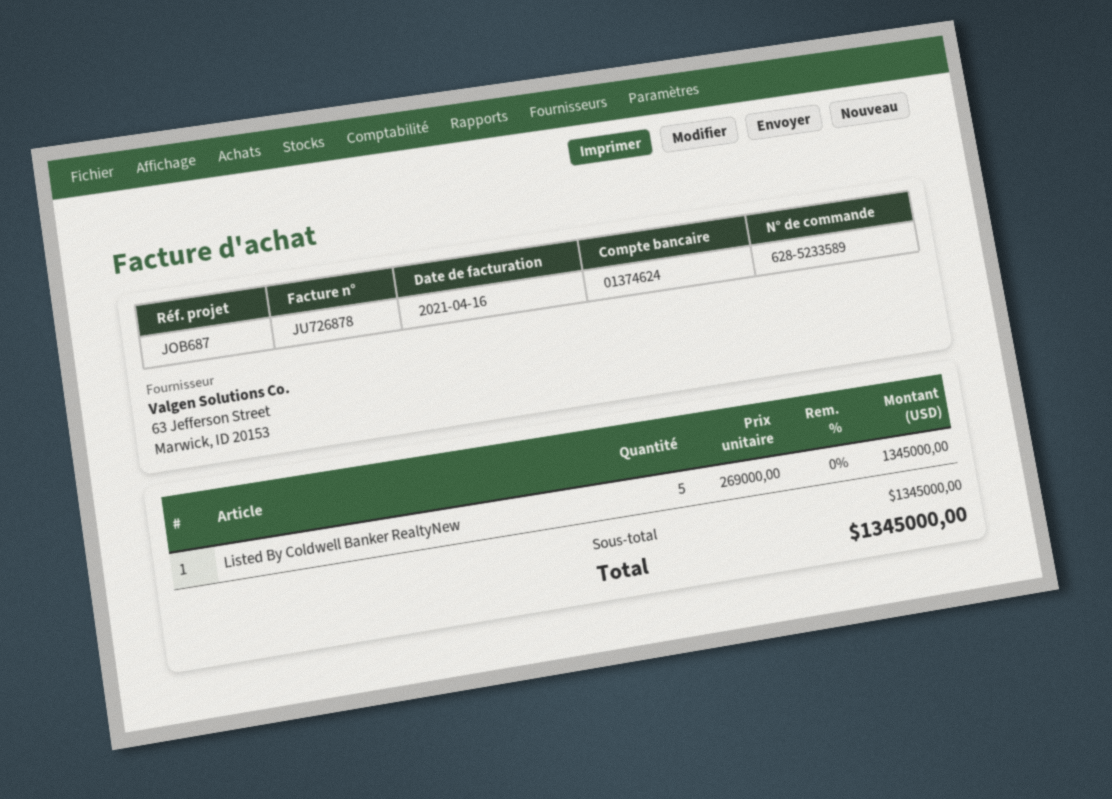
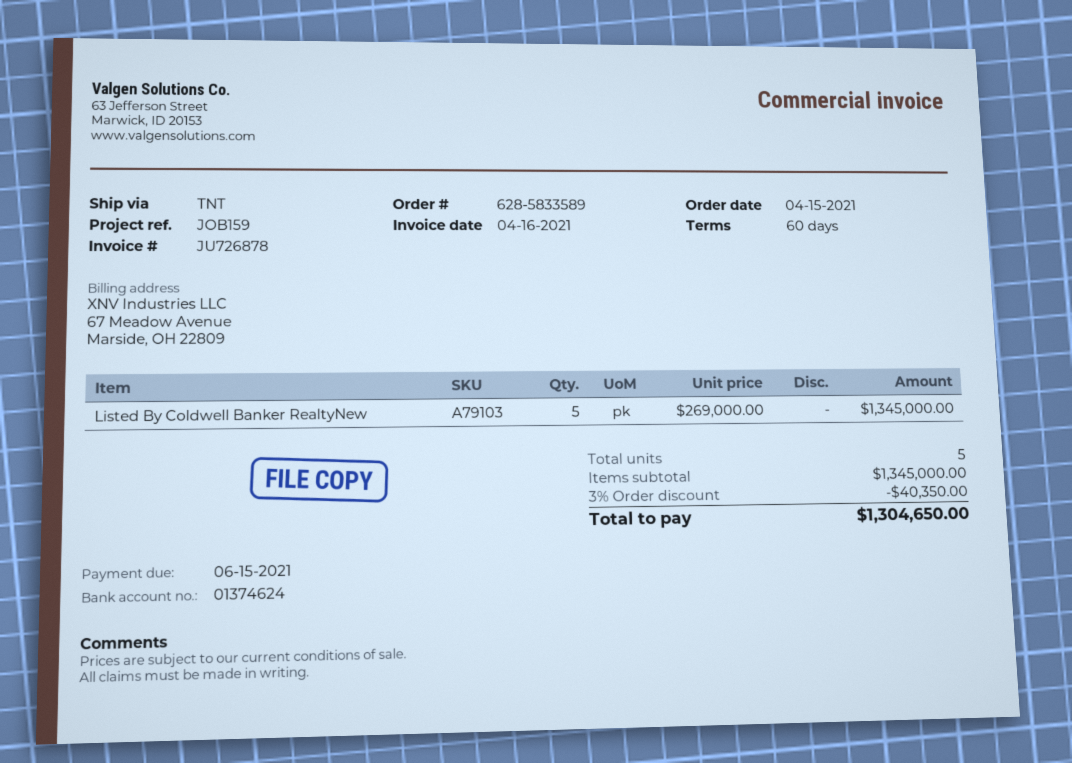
order number: 628-5233589 -> 628-5833589
reference: JOB687 -> JOB159
discount: none -> 3% = 40350.00
total: 1345000.00 -> 1304650.00

